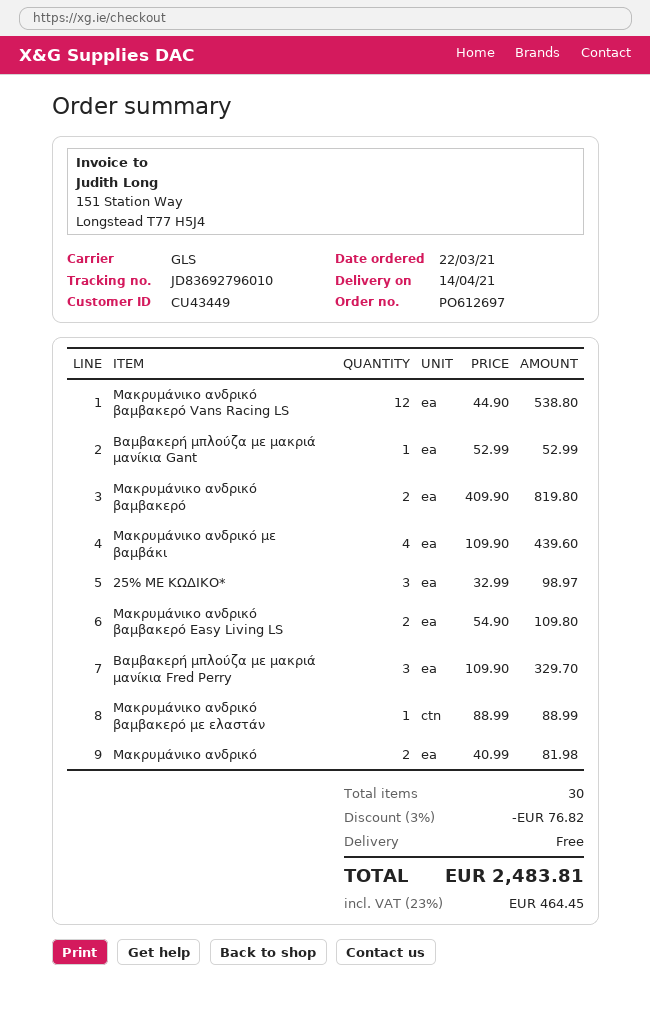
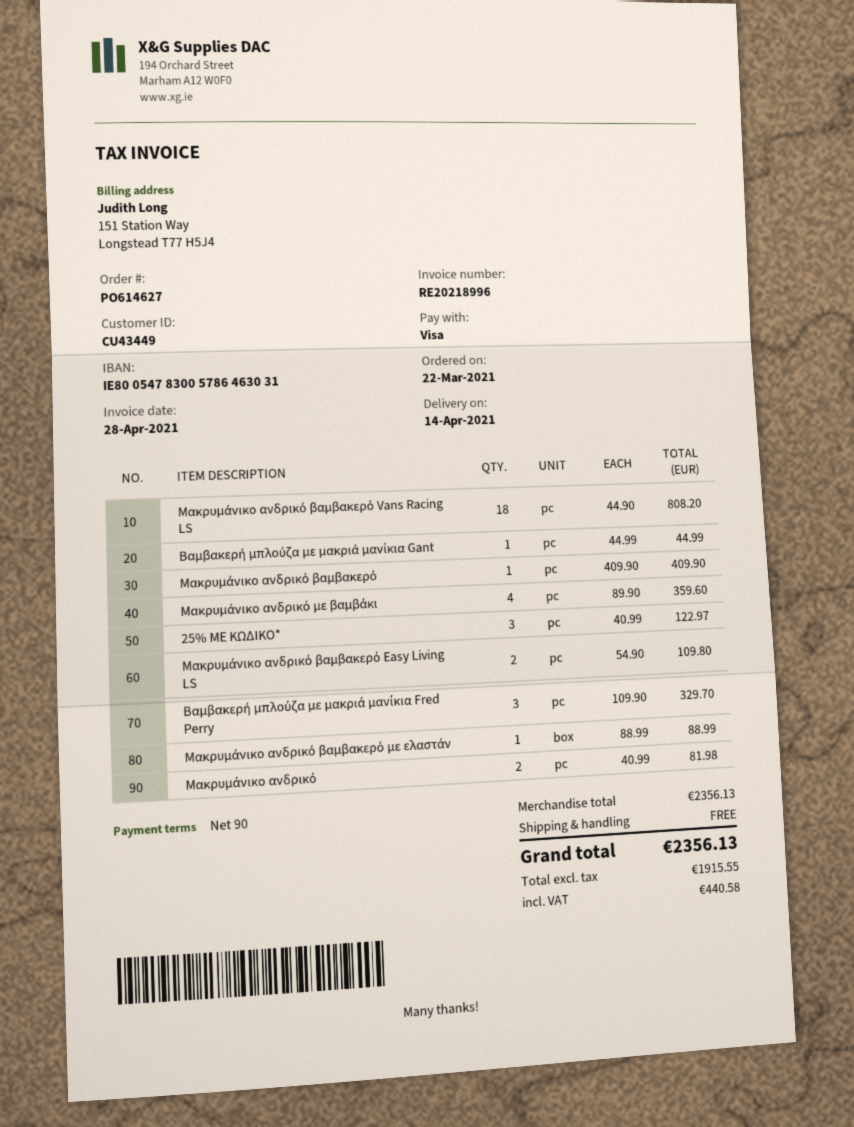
order number: PO612697 -> PO614627
Μακρυμάνικο ανδρικό βαμβακερό Vans Racing LS: 12 x 44.90 = 538.80 -> 18 x 44.90 = 808.20
Βαμβακερή μπλούζα με μακριά μανίκια Gant: 1 x 52.99 = 52.99 -> 1 x 44.99 = 44.99
Μακρυμάνικο ανδρικό βαμβακερό: 2 x 409.90 = 819.80 -> 1 x 409.90 = 409.90
Μακρυμάνικο ανδρικό με βαμβάκι: 4 x 109.90 = 439.60 -> 4 x 89.90 = 359.60
25% ΜΕ ΚΩΔΙΚΟ*: 3 x 32.99 = 98.97 -> 3 x 40.99 = 122.97
discount: 3% = 76.82 -> none
tax: 464.45 -> 440.58
total: 2483.81 -> 2356.13

